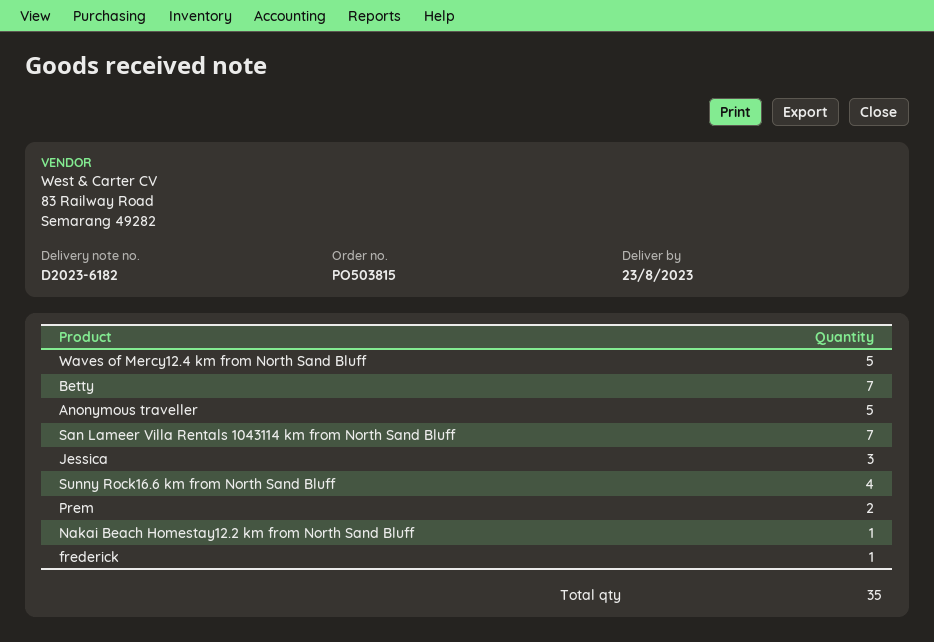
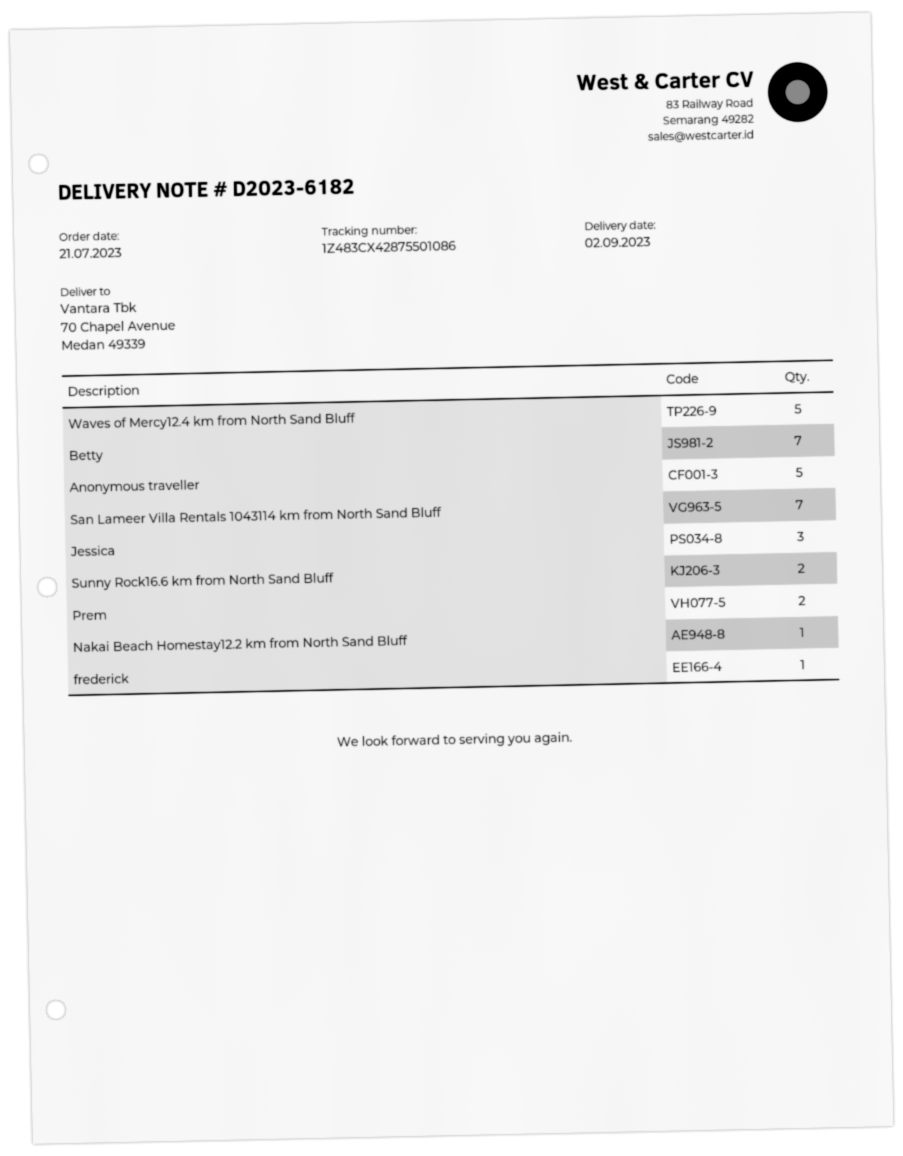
delivery date: 2023-08-23 -> 2023-09-02
Sunny Rock16.6 km from North Sand Bluff: 4 -> 2

